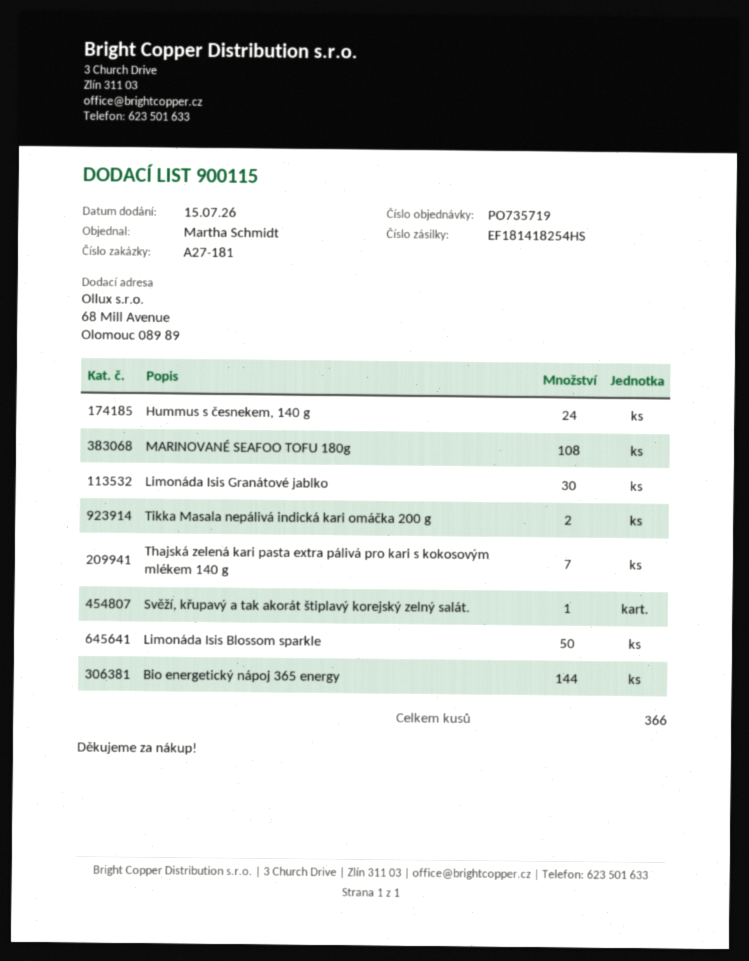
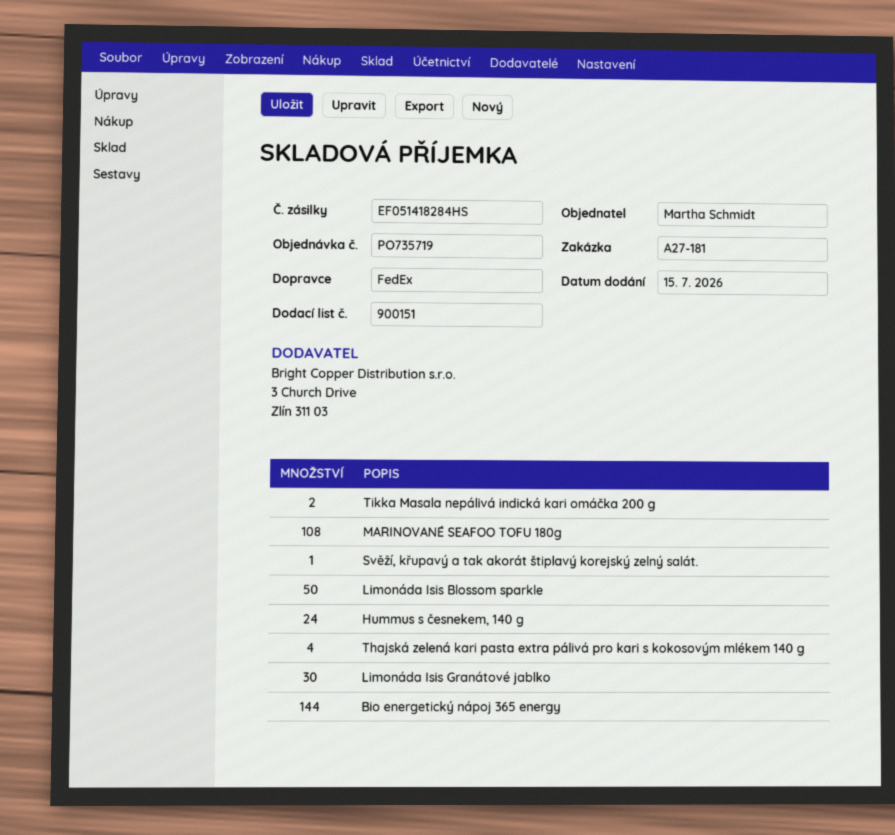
delivery note number: 900115 -> 900151
tracking number: EF181418254HS -> EF051418284HS
Thajská zelená kari pasta extra pálivá pro kari s kokosovým mlékem 140 g: 7 -> 4

